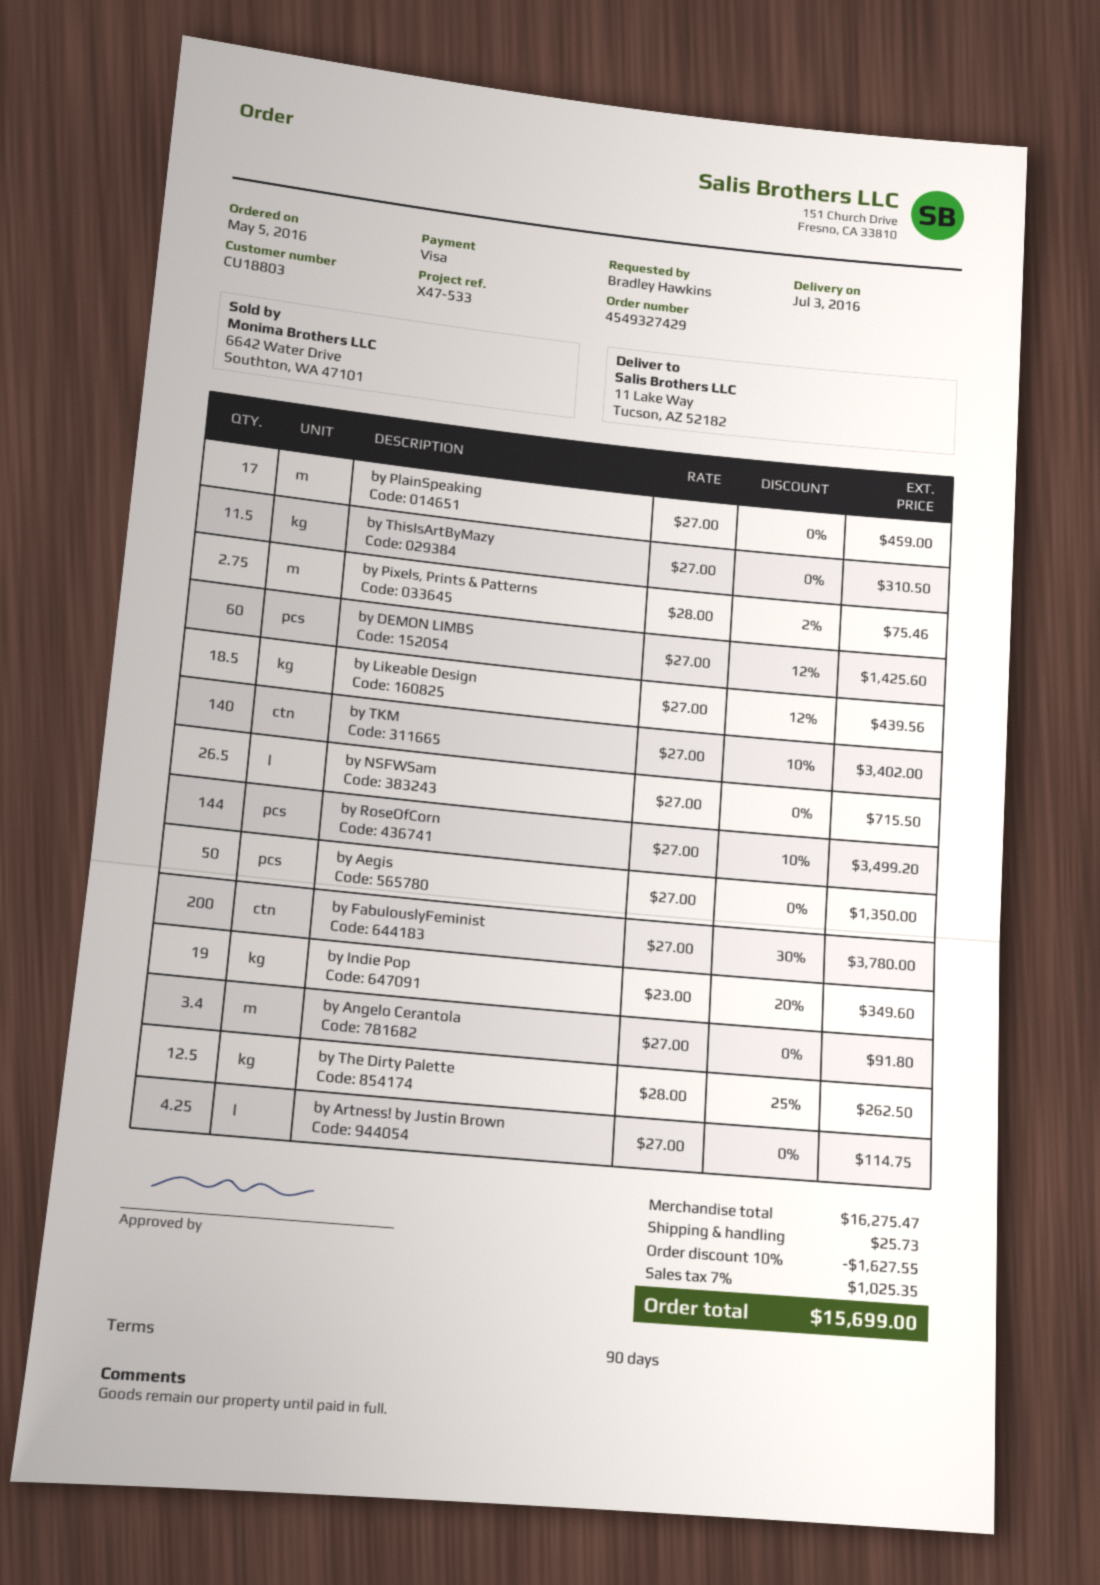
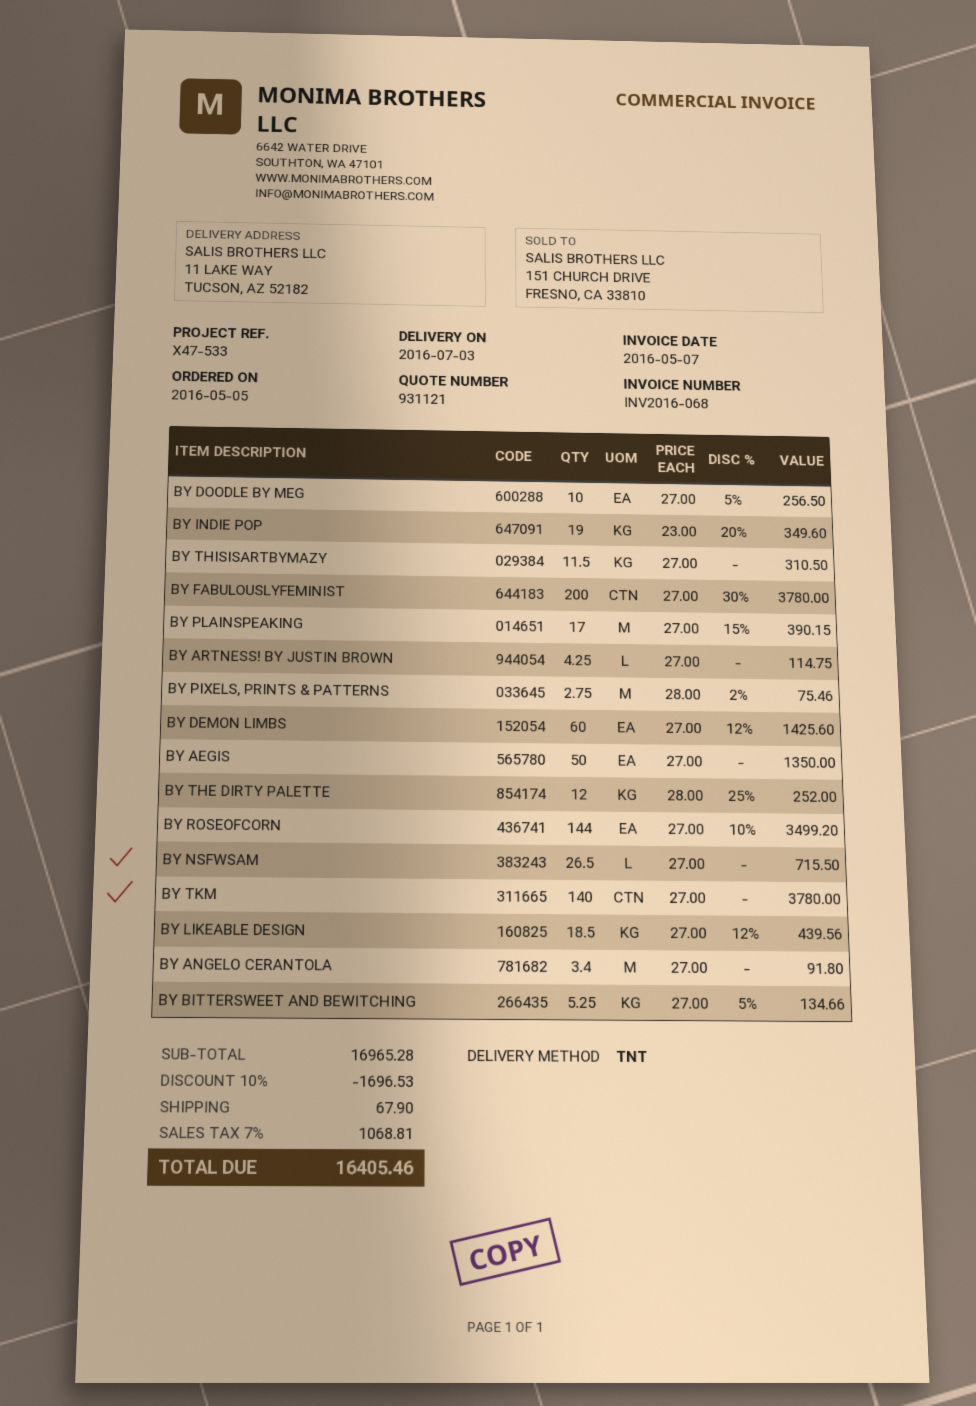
by PlainSpeaking: 17 x 27.00 = 459.00 -> 17 x 27.00 - 15% = 390.15
by TKM: 140 x 27.00 - 10% = 3402.00 -> 140 x 27.00 = 3780.00
by The Dirty Palette: 12.5 x 28.00 - 25% = 262.50 -> 12 x 28.00 - 25% = 252.00
BY DOODLE BY MEG: none -> 10 x 27.00 - 5% = 256.50
BY BITTERSWEET AND BEWITCHING: none -> 5.25 x 27.00 - 5% = 134.66
subtotal: 16275.47 -> 16965.28
discount: 10% = 1627.55 -> 10% = 1696.53
shipping: 25.73 -> 67.90
tax: 7% = 1025.35 -> 7% = 1068.81
total: 15699.00 -> 16405.46

